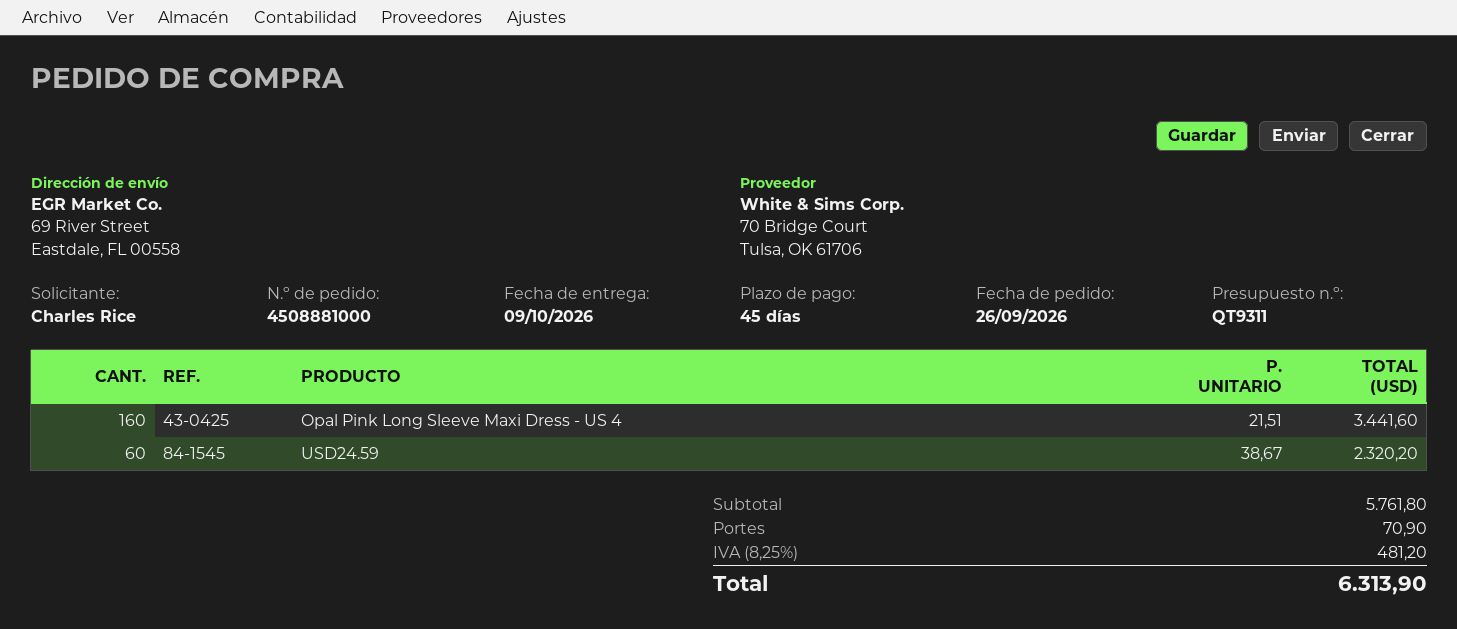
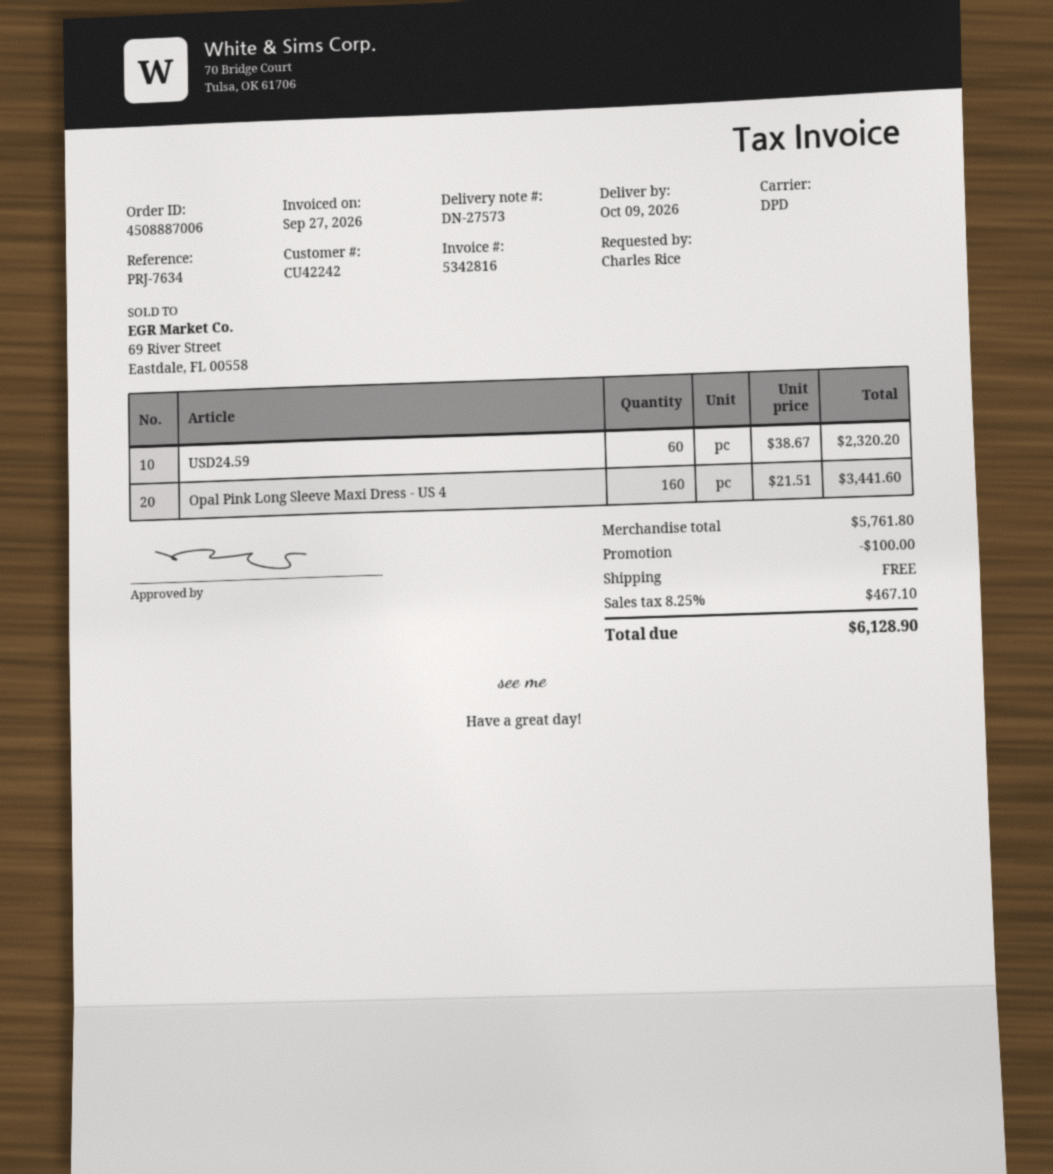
order number: 4508881000 -> 4508887006
discount: none -> 100.00
shipping: 70.90 -> 0.00
tax: 8.25% = 481.20 -> 8.25% = 467.10
total: 6313.90 -> 6128.90

